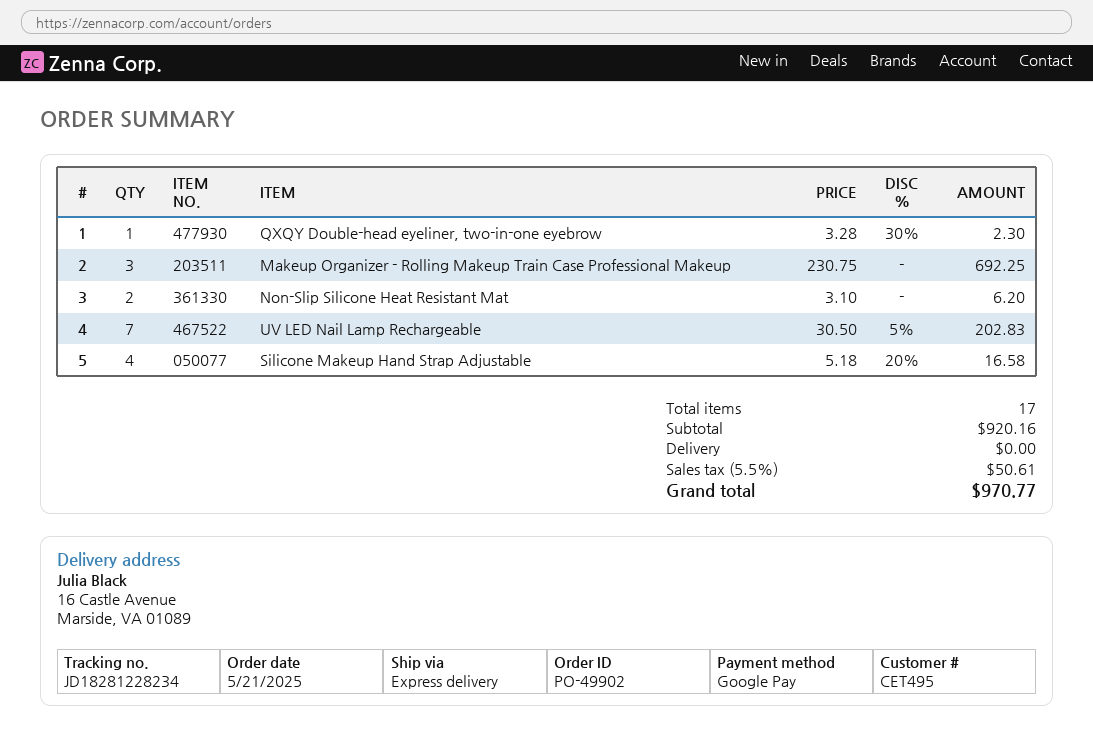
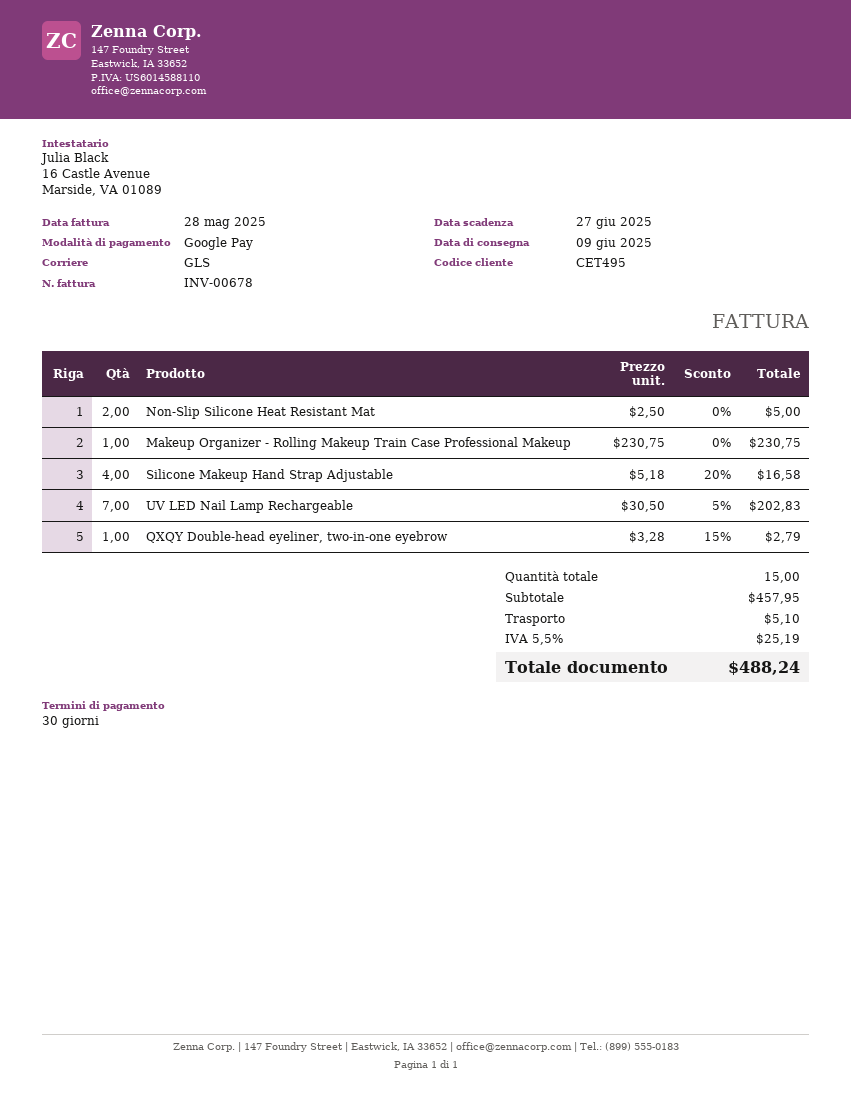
shipping method: express -> GLS
QXQY Double-head eyeliner, two-in-one eyebrow: 1 x 3.28 - 30% = 2.30 -> 1 x 3.28 - 15% = 2.79
Makeup Organizer - Rolling Makeup Train Case Professional Makeup: 3 x 230.75 = 692.25 -> 1 x 230.75 = 230.75
Non-Slip Silicone Heat Resistant Mat: 2 x 3.10 = 6.20 -> 2 x 2.50 = 5.00
total quantity: 17 -> 15
subtotal: 920.16 -> 457.95
shipping: 0.00 -> 5.10
tax: 5.5% = 50.61 -> 5.5% = 25.19
total: 970.77 -> 488.24

